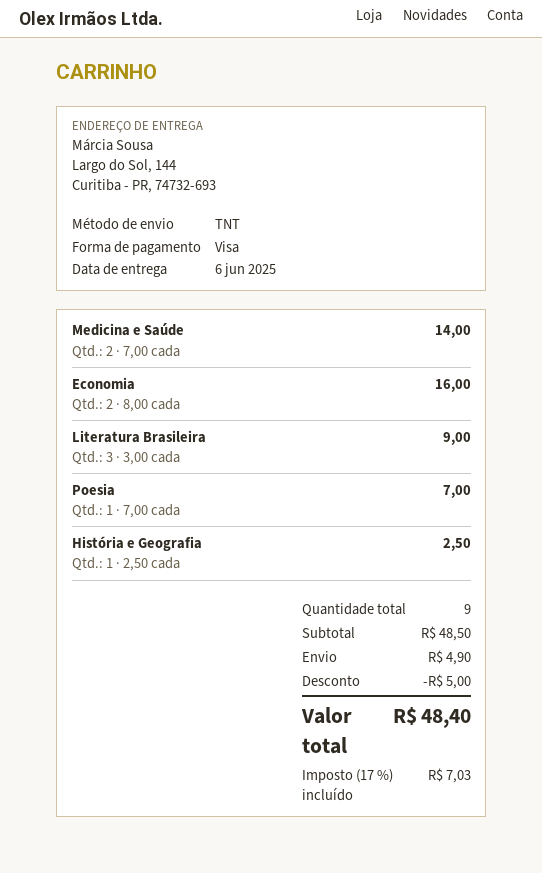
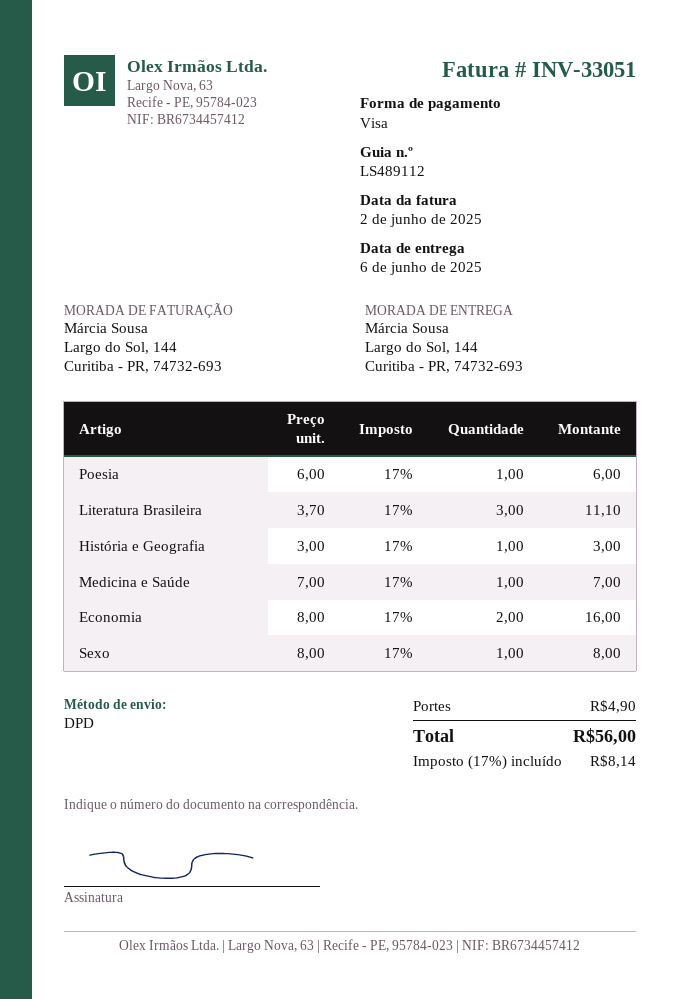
shipping method: TNT -> DPD
Medicina e Saúde: 2 x 7.00 = 14.00 -> 1 x 7.00 = 7.00
Literatura Brasileira: 3 x 3.00 = 9.00 -> 3 x 3.70 = 11.10
Poesia: 1 x 7.00 = 7.00 -> 1 x 6.00 = 6.00
História e Geografia: 1 x 2.50 = 2.50 -> 1 x 3.00 = 3.00
Sexo: none -> 1 x 8.00 = 8.00
discount: 5.00 -> none
tax: 17% = 7.03 -> 17% = 8.14
total: 48.40 -> 56.00

